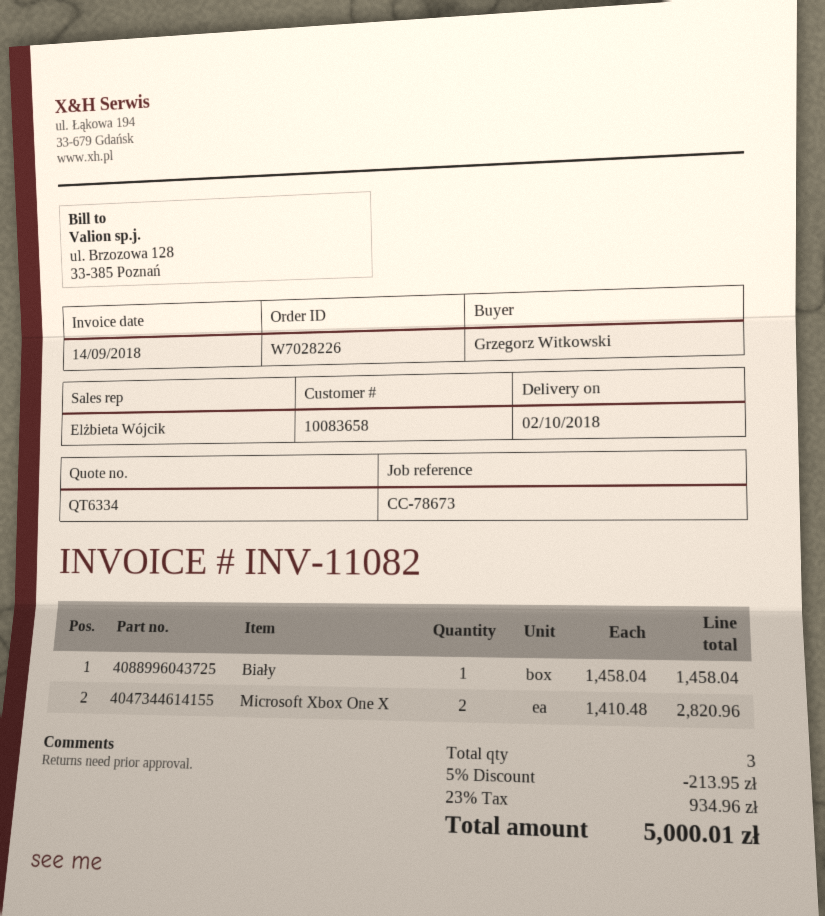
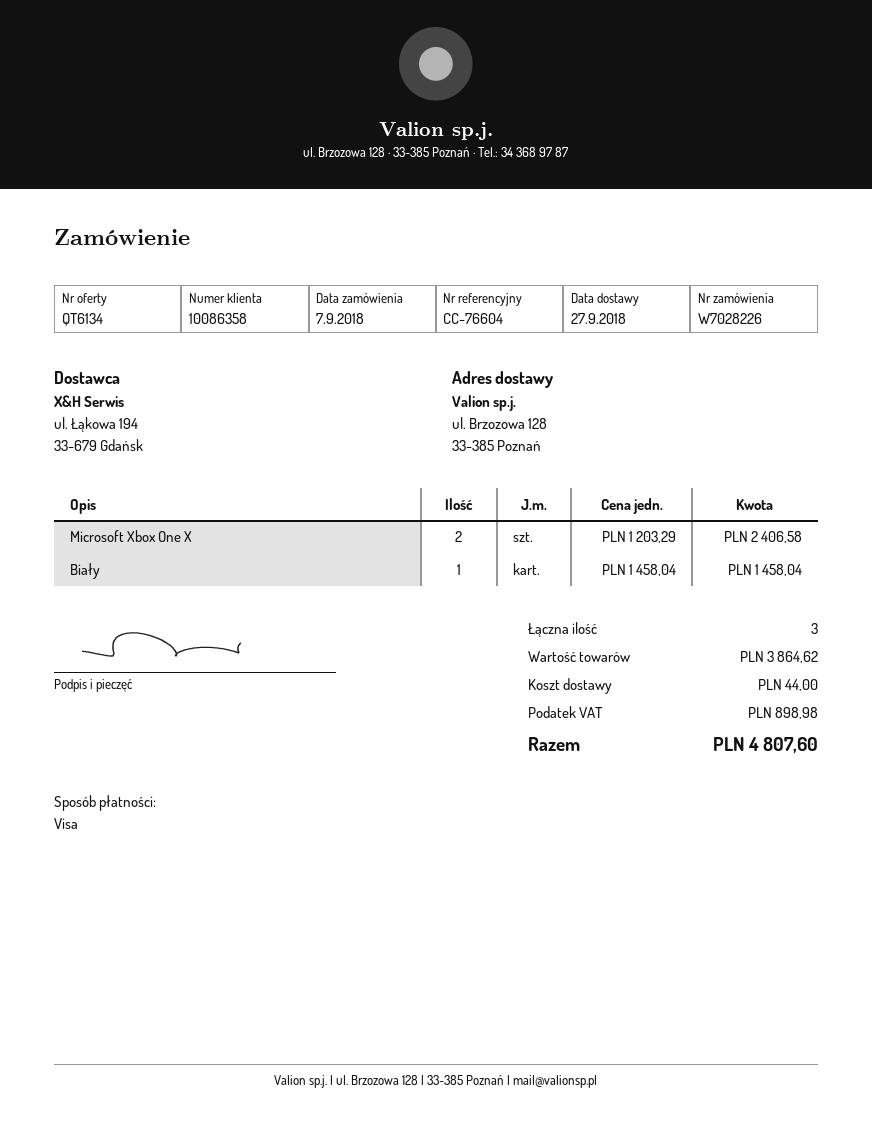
quote number: QT6334 -> QT6134
delivery date: 2018-10-02 -> 2018-09-27
customer number: 10083658 -> 10086358
reference: CC-78673 -> CC-76604
Microsoft Xbox One X: 2 x 1410.48 = 2820.96 -> 2 x 1203.29 = 2406.58
discount: 5% = 213.95 -> none
shipping: none -> 44.00
tax: 934.96 -> 898.98
total: 5000.01 -> 4807.60

